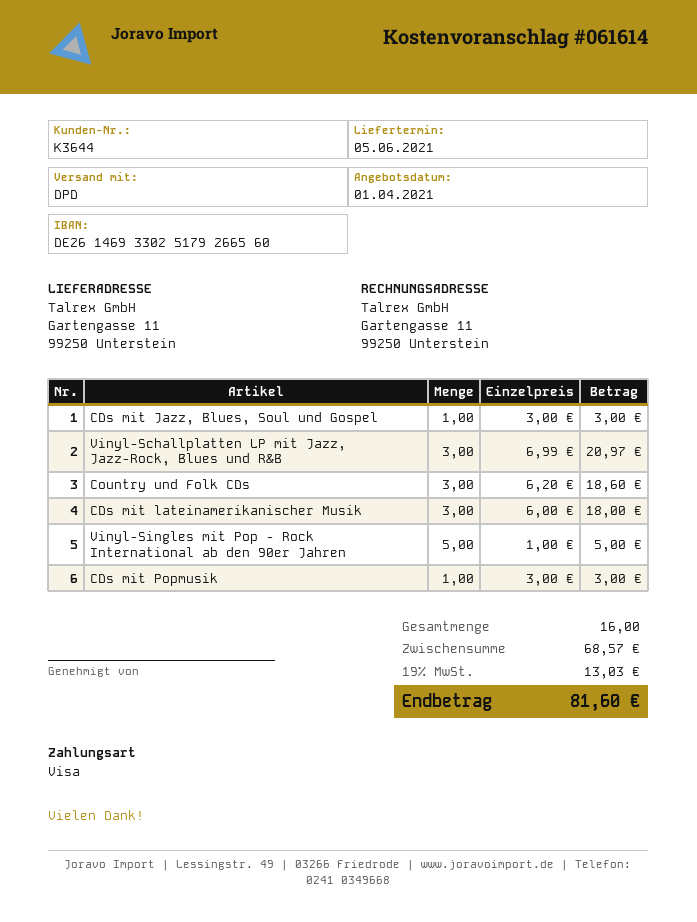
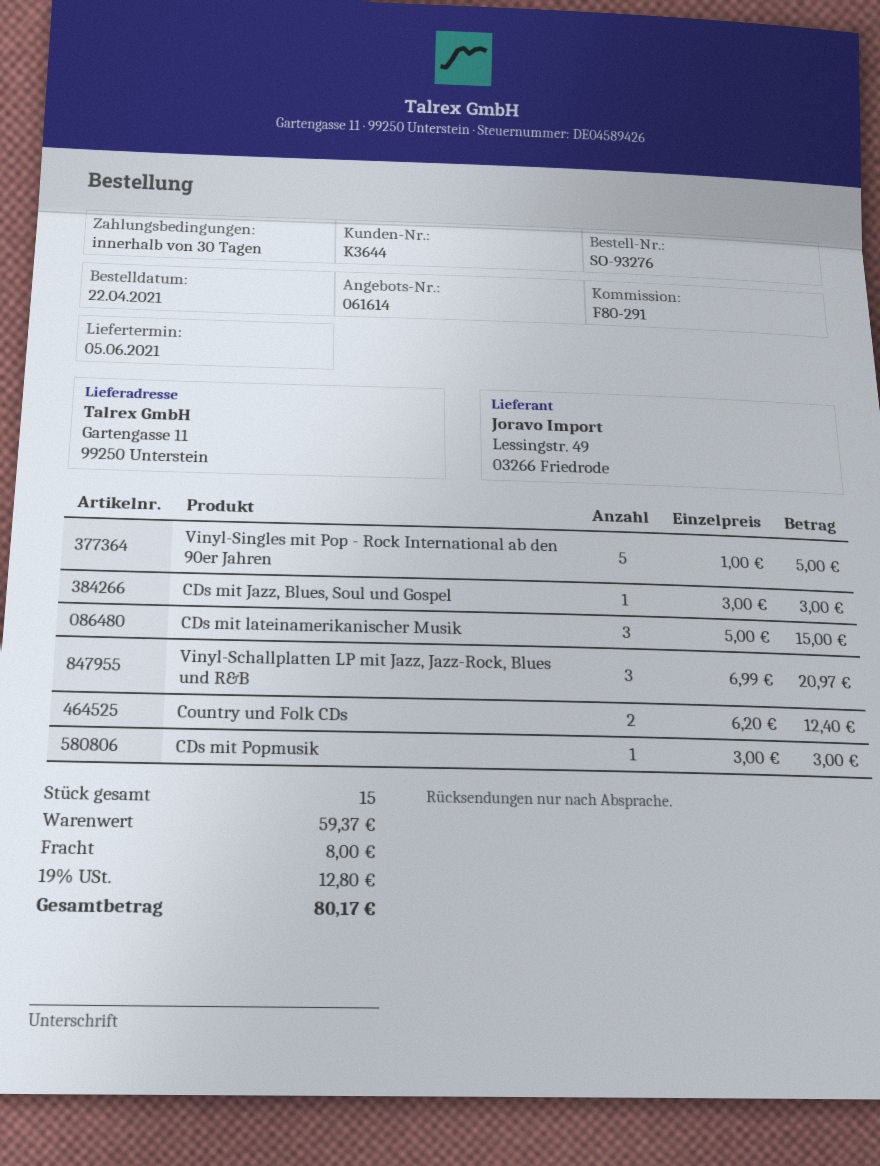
Country und Folk CDs: 3 x 6.20 = 18.60 -> 2 x 6.20 = 12.40
CDs mit lateinamerikanischer Musik: 3 x 6.00 = 18.00 -> 3 x 5.00 = 15.00
total quantity: 16 -> 15
subtotal: 68.57 -> 59.37
shipping: none -> 8.00
tax: 19% = 13.03 -> 19% = 12.80
total: 81.60 -> 80.17

